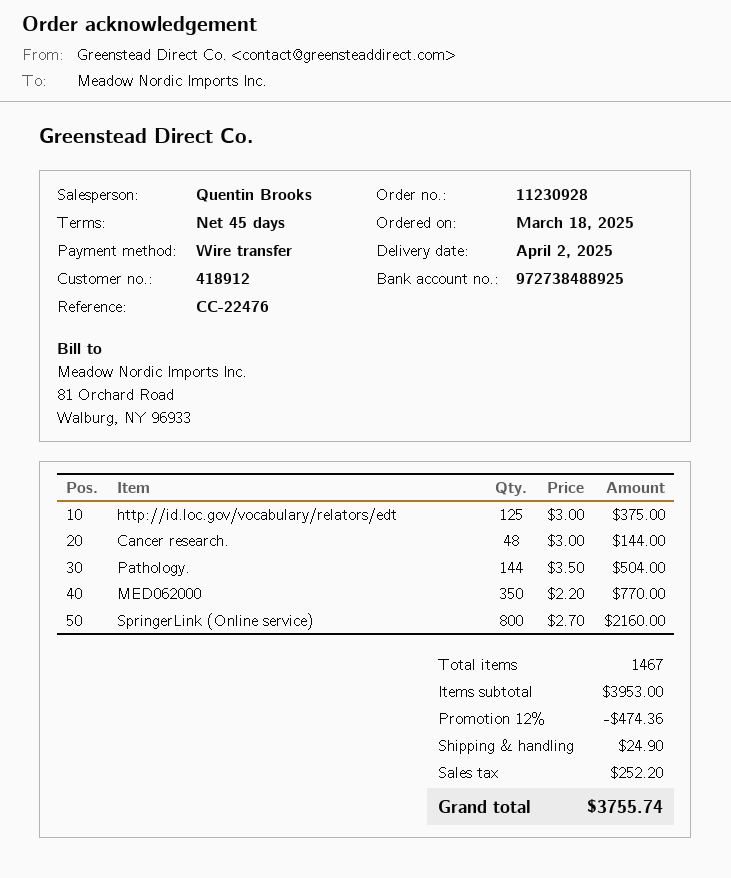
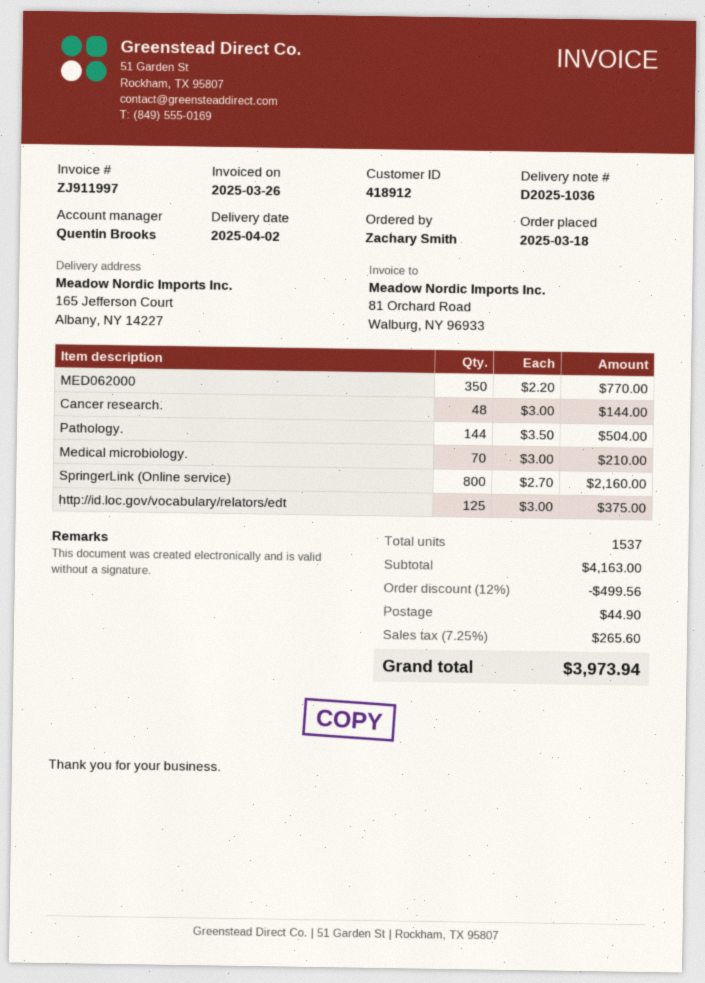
Medical microbiology.: none -> 70 x 3.00 = 210.00
total quantity: 1467 -> 1537
subtotal: 3953.00 -> 4163.00
discount: 12% = 474.36 -> 12% = 499.56
shipping: 24.90 -> 44.90
tax: 252.20 -> 265.60
total: 3755.74 -> 3973.94

